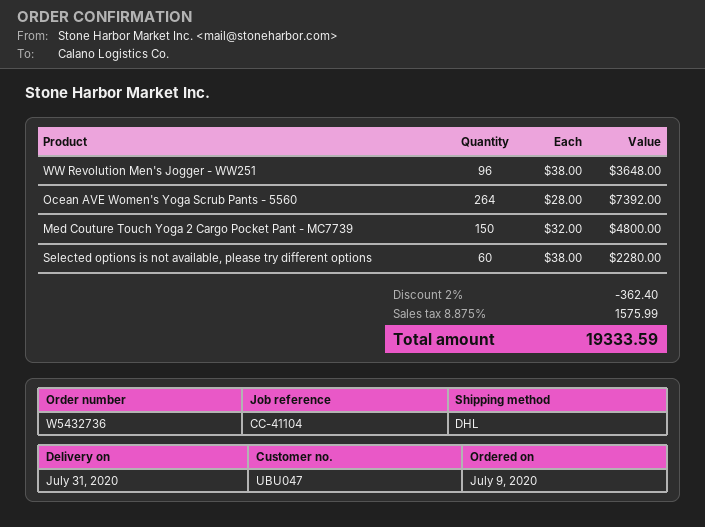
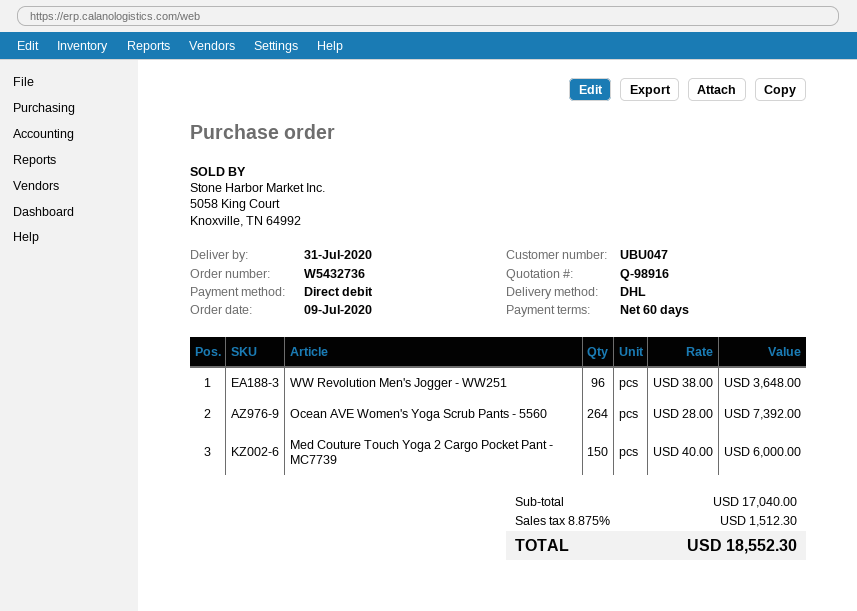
Med Couture Touch Yoga 2 Cargo Pocket Pant - MC7739: 150 x 32.00 = 4800.00 -> 150 x 40.00 = 6000.00
Selected options is not available, please try different options: 60 x 38.00 = 2280.00 -> none
discount: 2% = 362.40 -> none
tax: 8.875% = 1575.99 -> 8.875% = 1512.30
total: 19333.59 -> 18552.30

